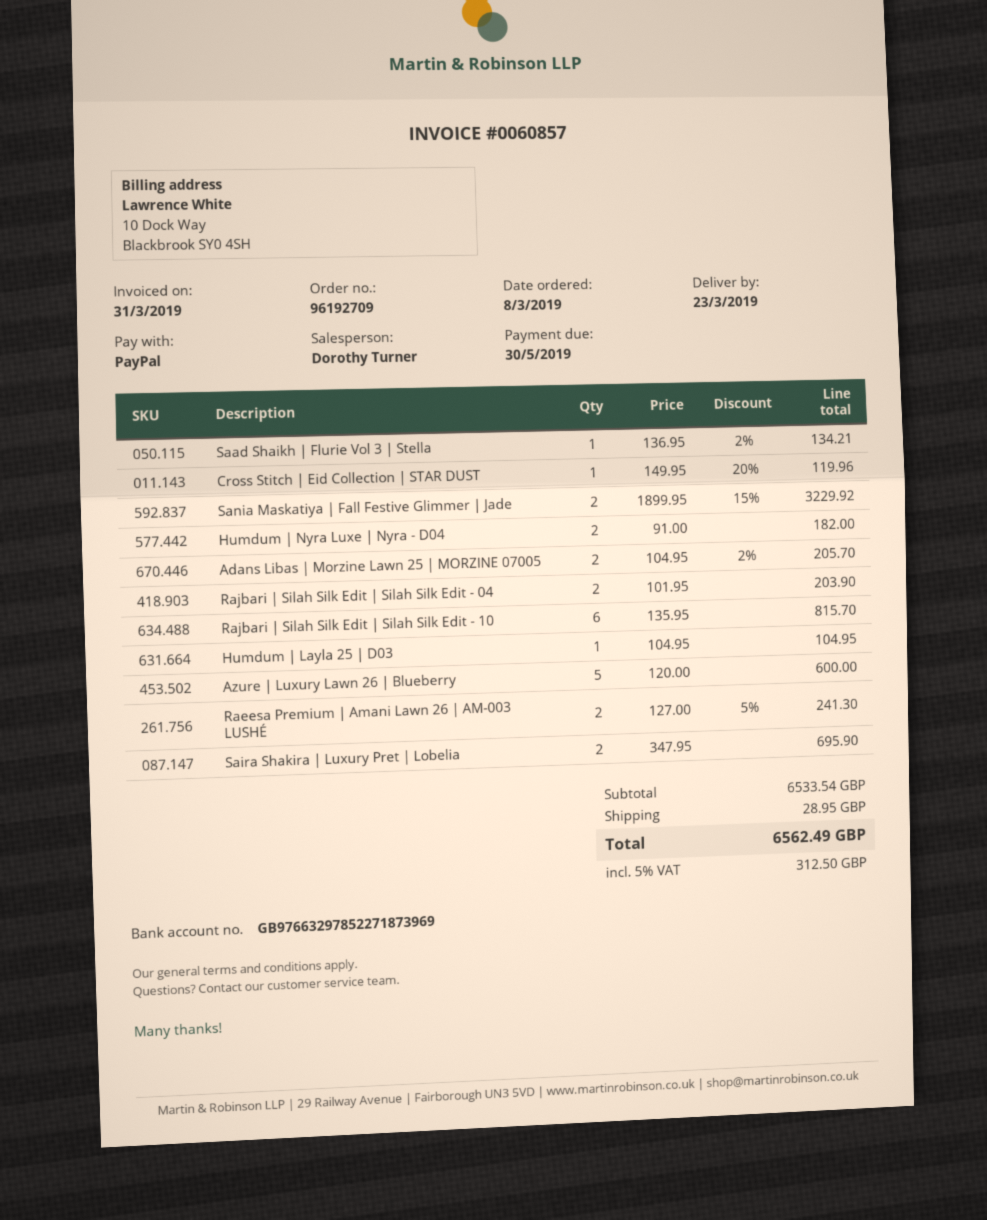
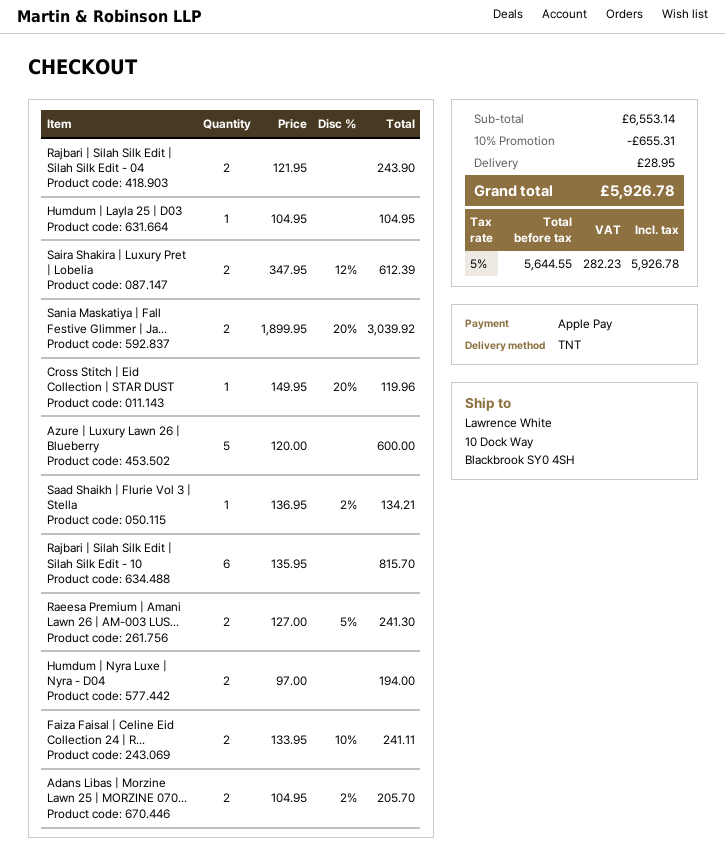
payment method: PayPal -> Apple Pay
Sania Maskatiya | Fall Festive Glimmer | Jade: 2 x 1899.95 - 15% = 3229.92 -> 2 x 1899.95 - 20% = 3039.92
Humdum | Nyra Luxe | Nyra - D04: 2 x 91.00 = 182.00 -> 2 x 97.00 = 194.00
Rajbari | Silah Silk Edit | Silah Silk Edit - 04: 2 x 101.95 = 203.90 -> 2 x 121.95 = 243.90
Saira Shakira | Luxury Pret | Lobelia: 2 x 347.95 = 695.90 -> 2 x 347.95 - 12% = 612.39
Faiza Faisal | Celine Eid Collection 24 | R...: none -> 2 x 133.95 - 10% = 241.11
subtotal: 6533.54 -> 6553.14
discount: none -> 10% = 655.31
tax: 5% = 312.50 -> 5% = 282.23
total: 6562.49 -> 5926.78

